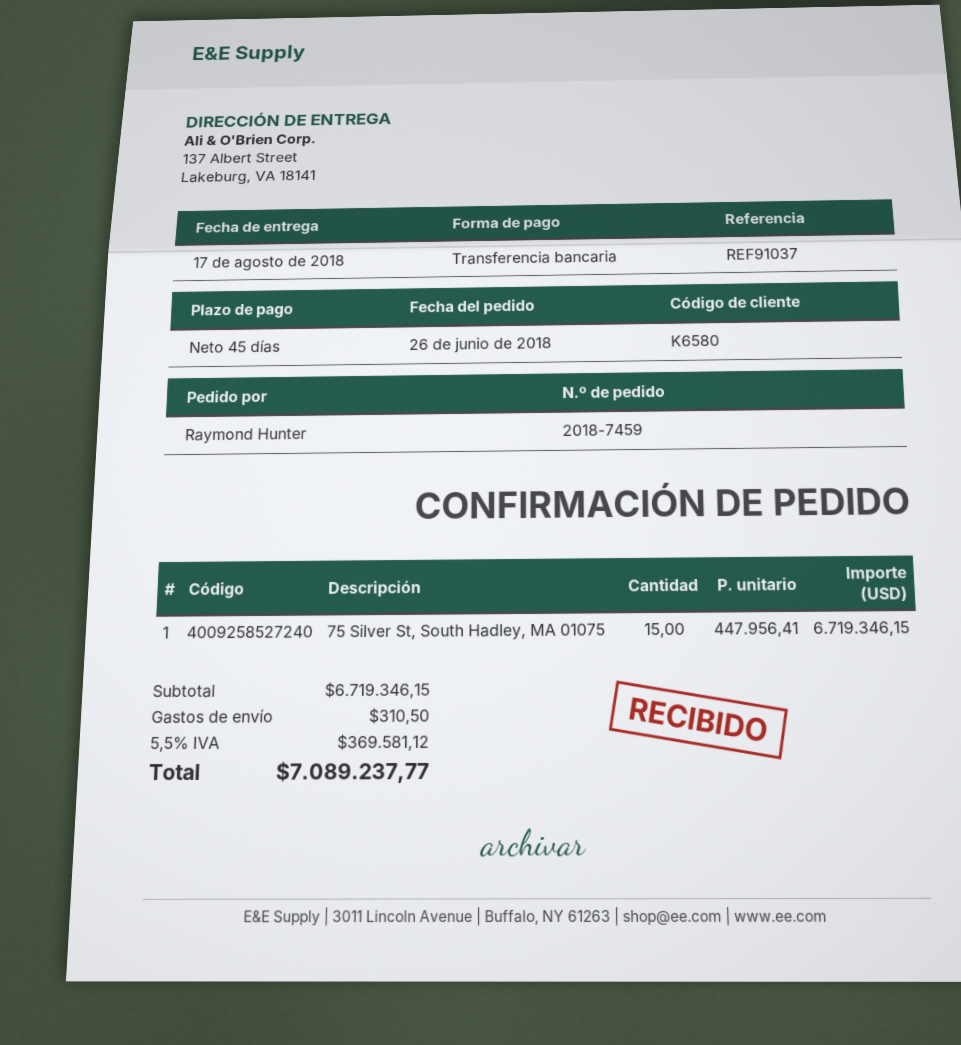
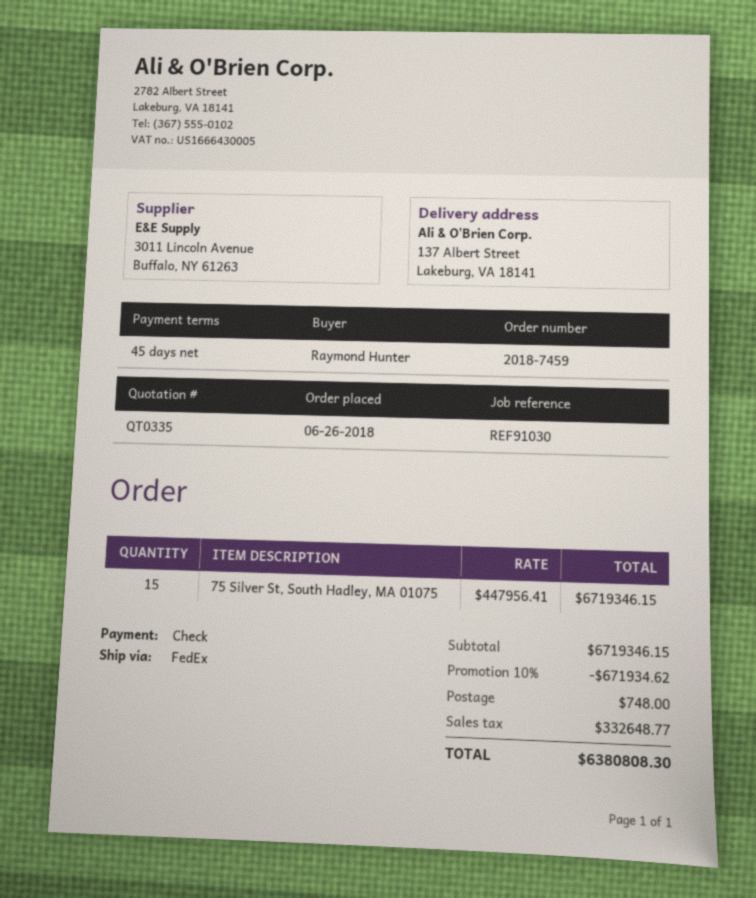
reference: REF91037 -> REF91030
payment method: bank transfer -> cheque
discount: none -> 10% = 671934.62
shipping: 310.50 -> 748.00
tax: 369581.12 -> 332648.77
total: 7089237.77 -> 6380808.30

